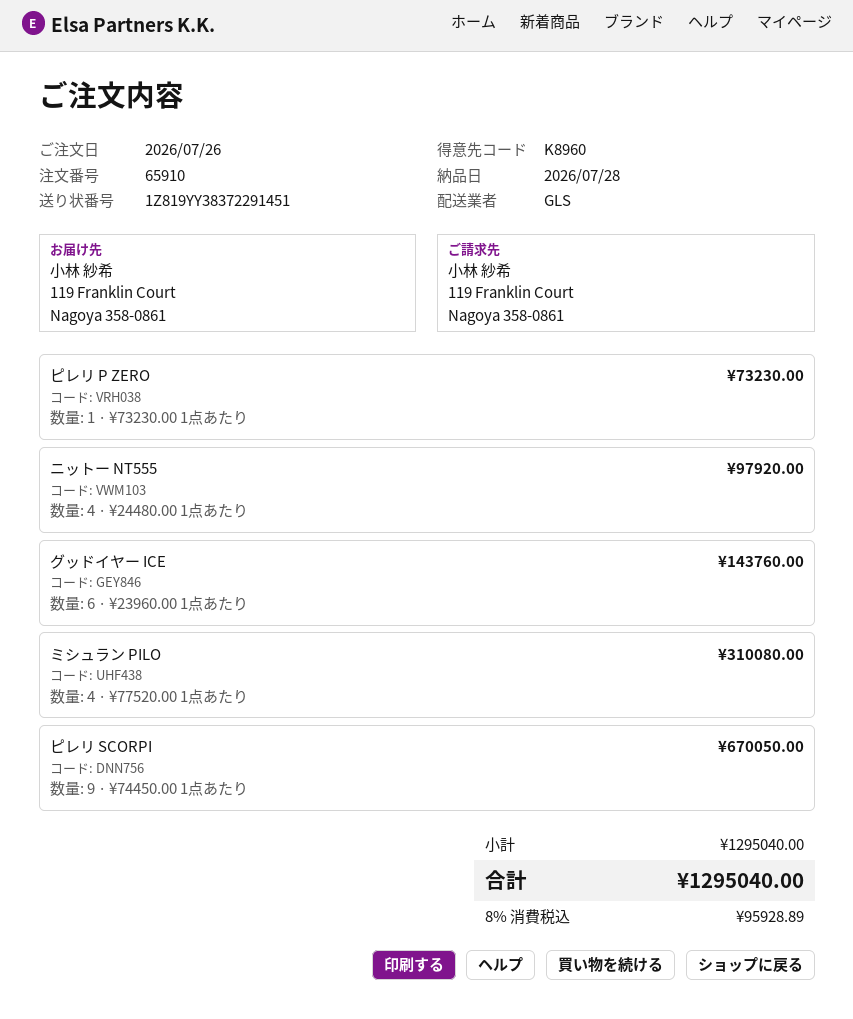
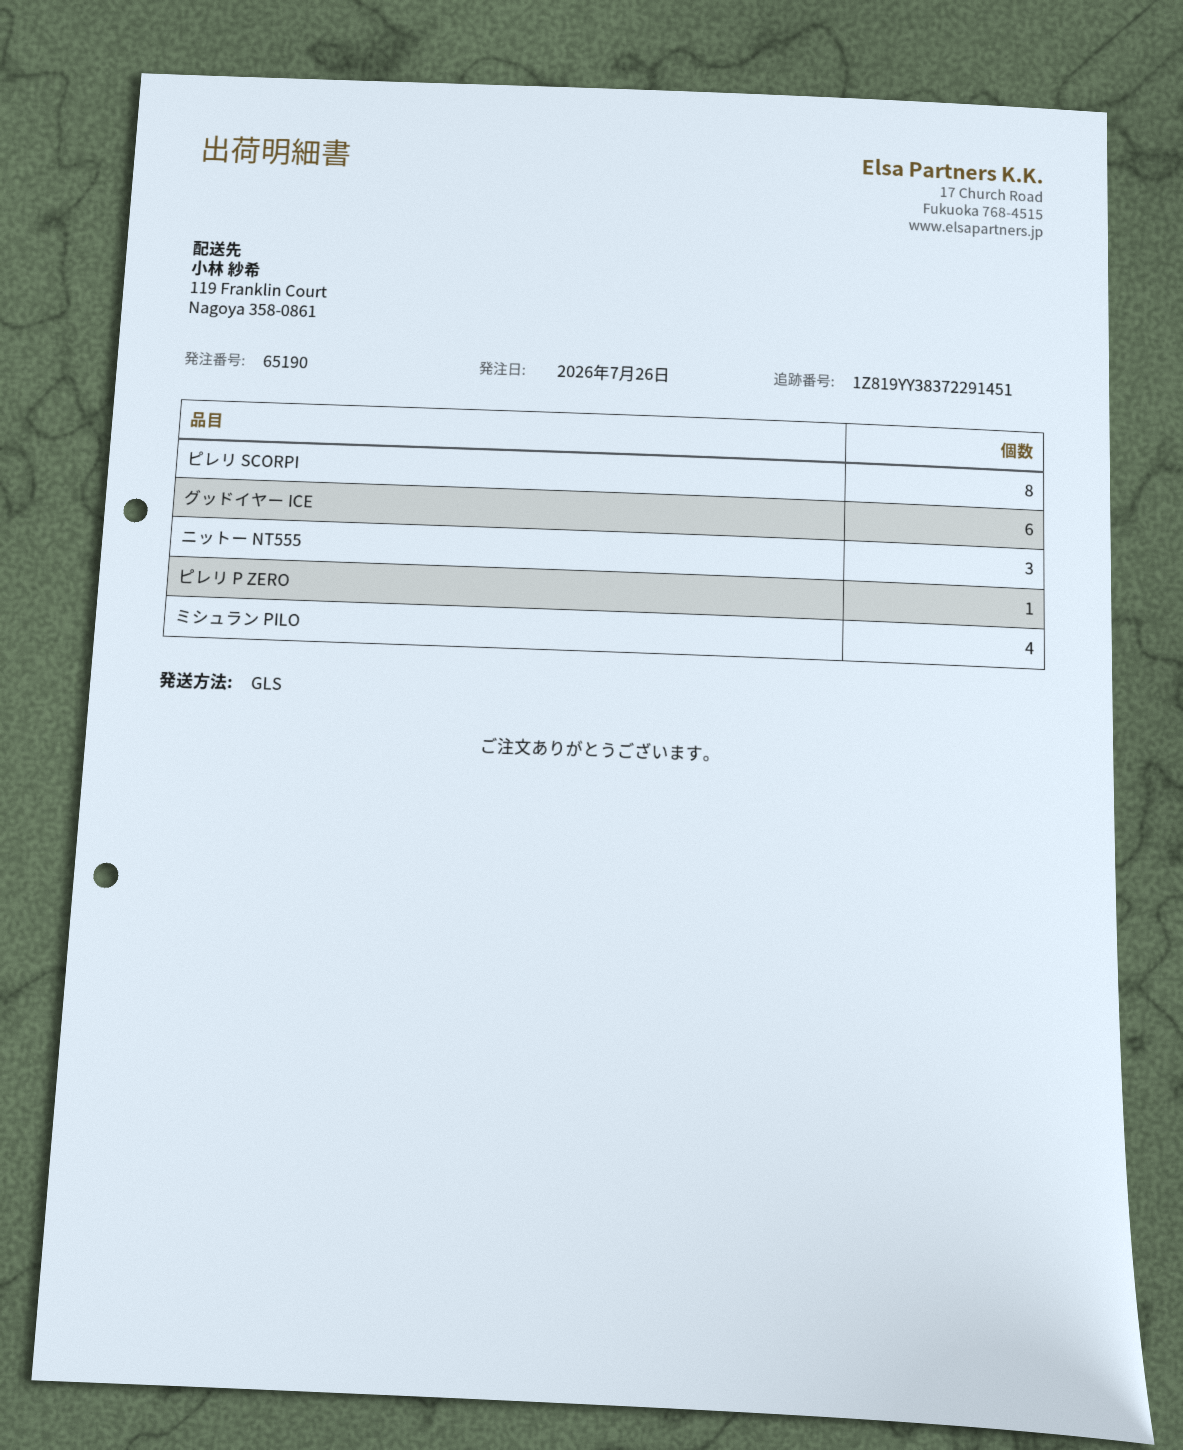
order number: 65910 -> 65190
ニットー NT555: 4 -> 3
ピレリ SCORPI: 9 -> 8

